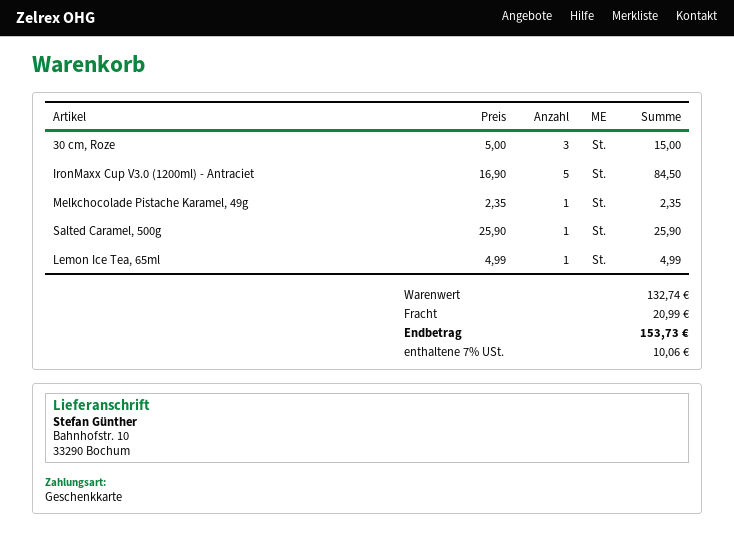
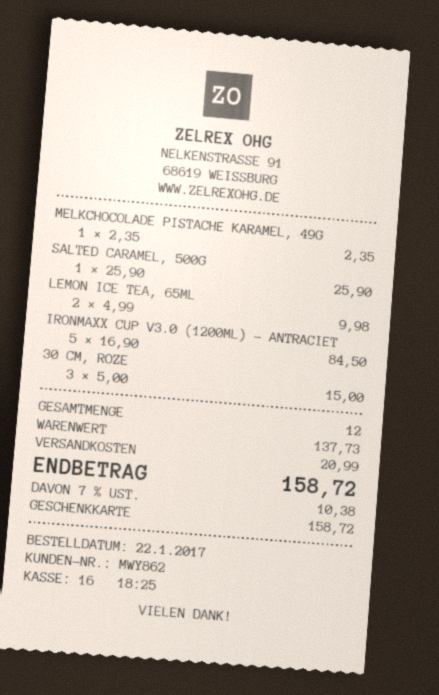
Lemon Ice Tea, 65ml: 1 x 4.99 = 4.99 -> 2 x 4.99 = 9.98
subtotal: 132.74 -> 137.73
tax: 7% = 10.06 -> 7% = 10.38
total: 153.73 -> 158.72

